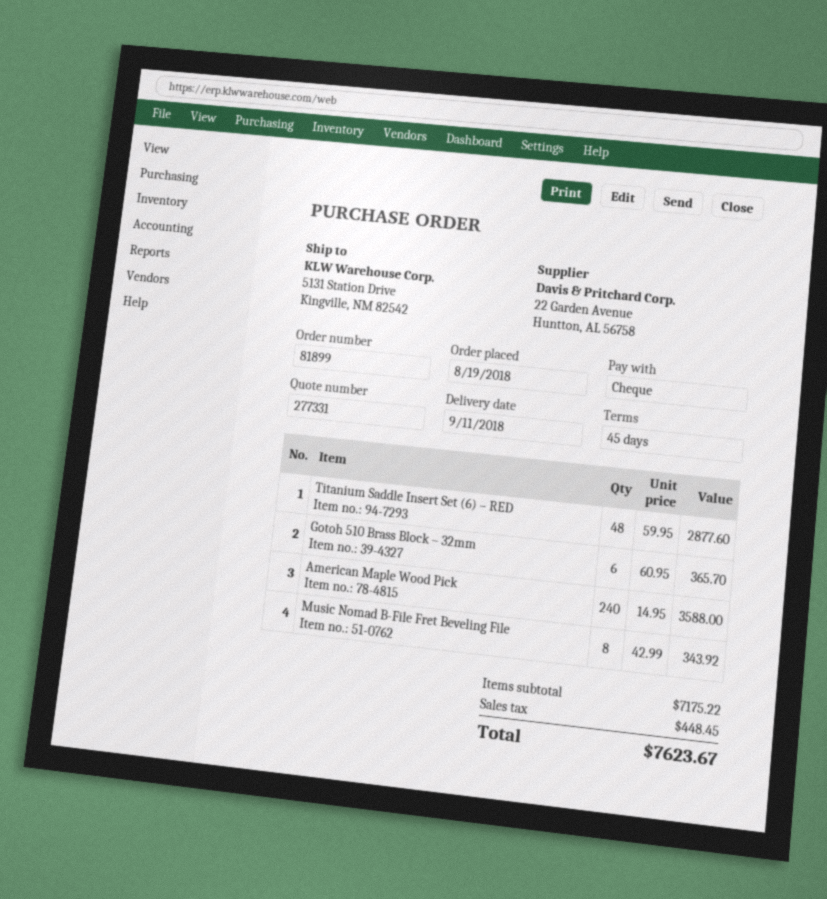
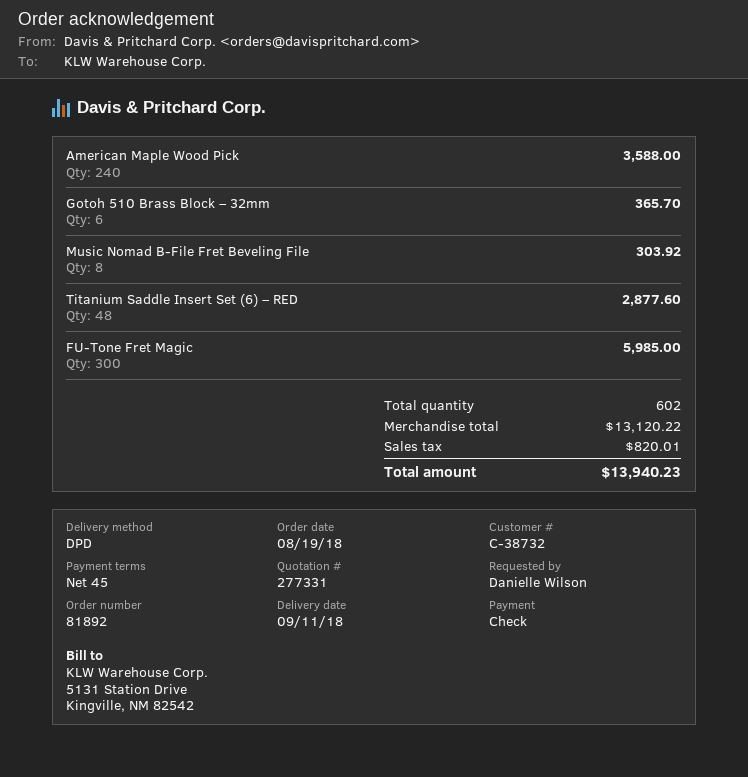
order number: 81899 -> 81892
Music Nomad B-File Fret Beveling File: 8 for 343.92 -> 8 for 303.92
FU-Tone Fret Magic: none -> 300 for 5985.00
subtotal: 7175.22 -> 13120.22
tax: 448.45 -> 820.01
total: 7623.67 -> 13940.23

